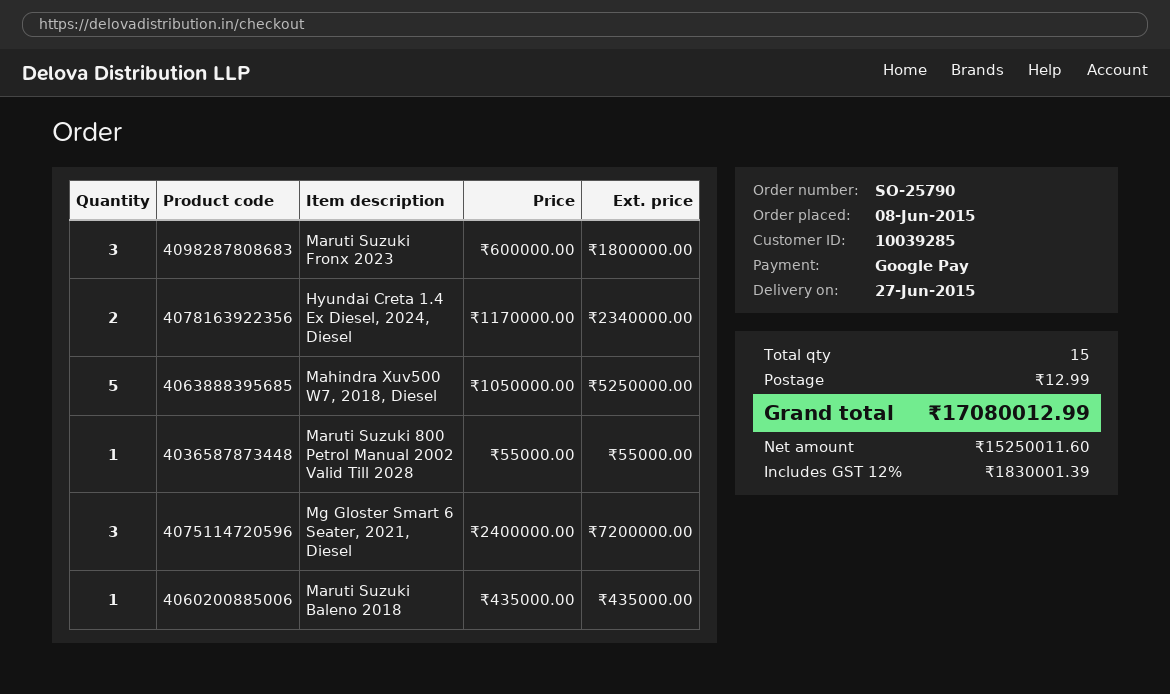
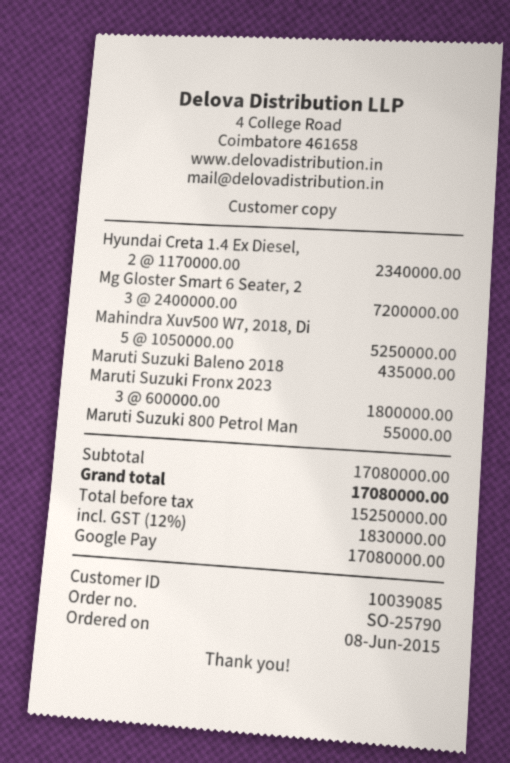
customer number: 10039285 -> 10039085
shipping: 12.99 -> none
net: 15250011.60 -> 15250000.00
tax: 12% = 1830001.39 -> 12% = 1830000.00
total: 17080012.99 -> 17080000.00

